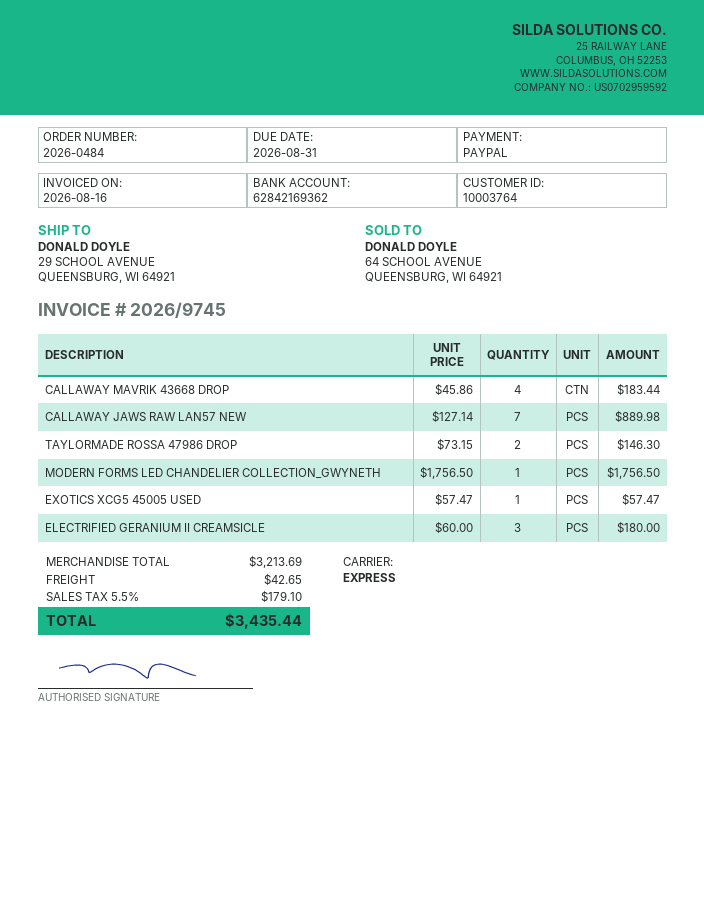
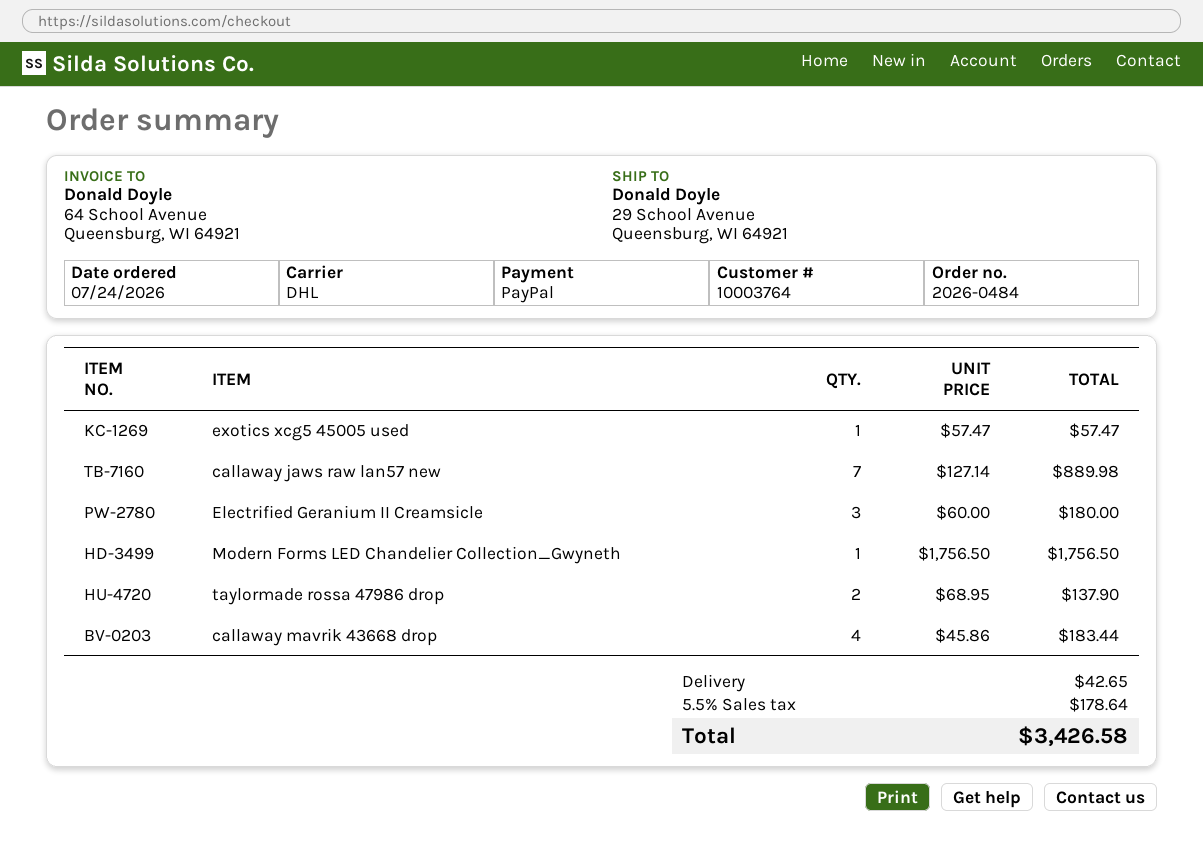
shipping method: express -> DHL
TAYLORMADE ROSSA 47986 DROP: 2 x 73.15 = 146.30 -> 2 x 68.95 = 137.90
tax: 5.5% = 179.10 -> 5.5% = 178.64
total: 3435.44 -> 3426.58

